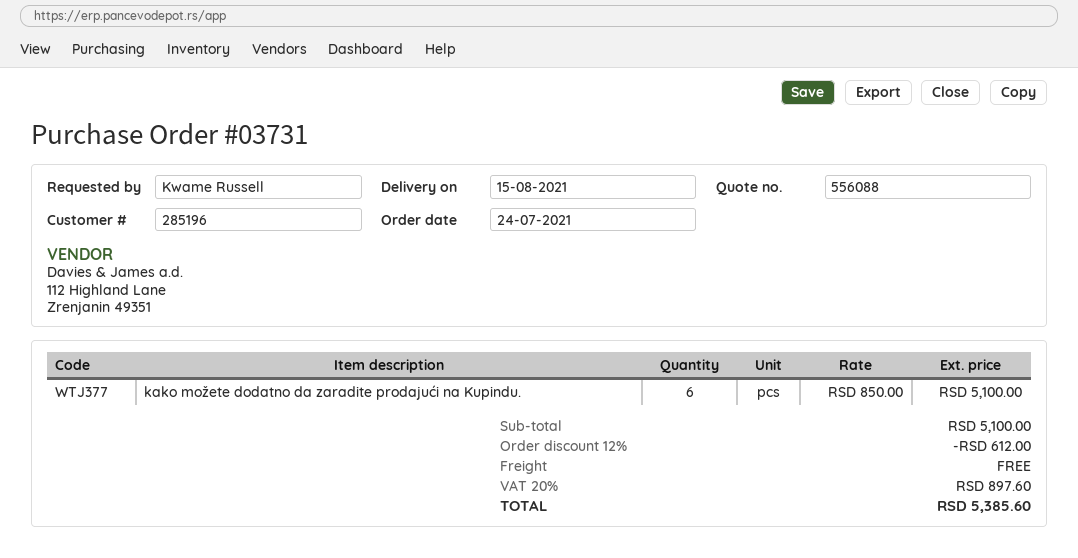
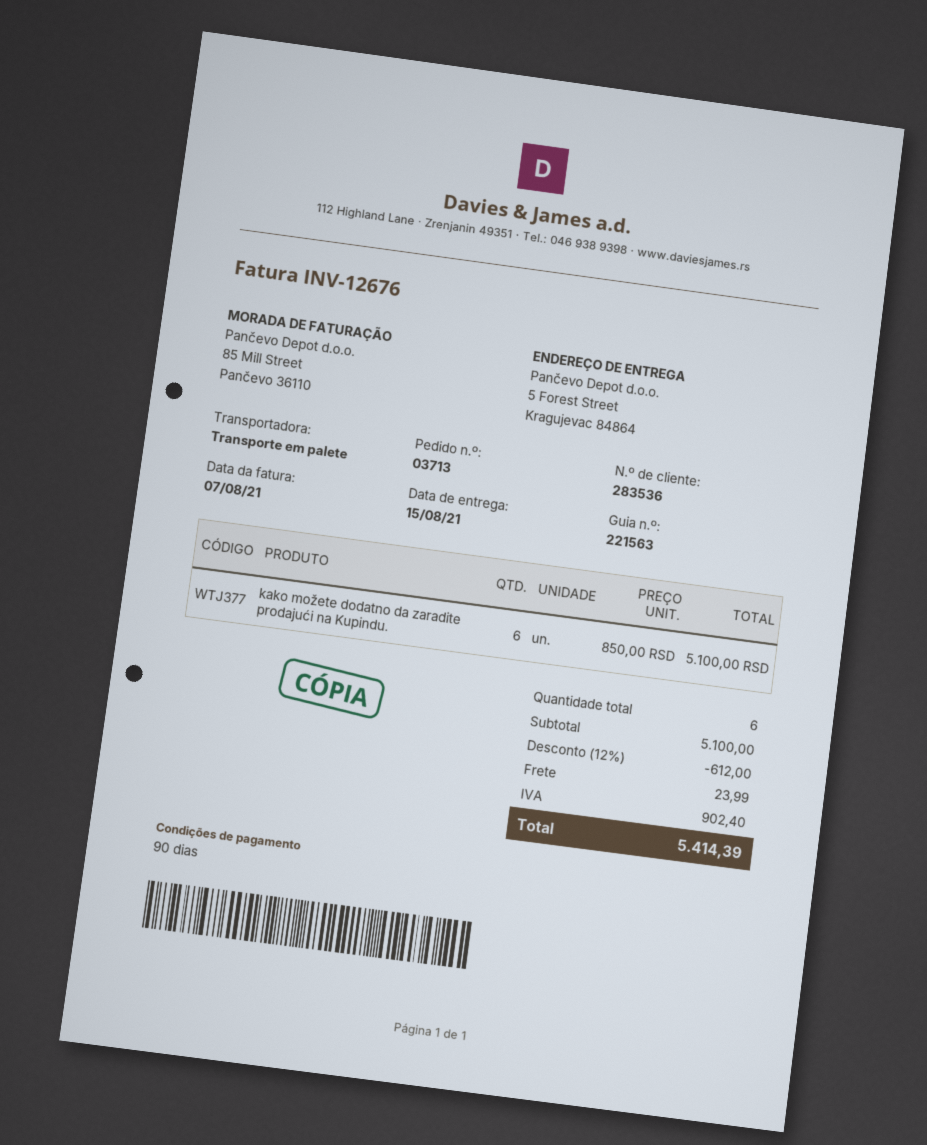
order number: 03731 -> 03713
customer number: 285196 -> 283536
shipping: 0.00 -> 23.99
tax: 897.60 -> 902.40
total: 5385.60 -> 5414.39

